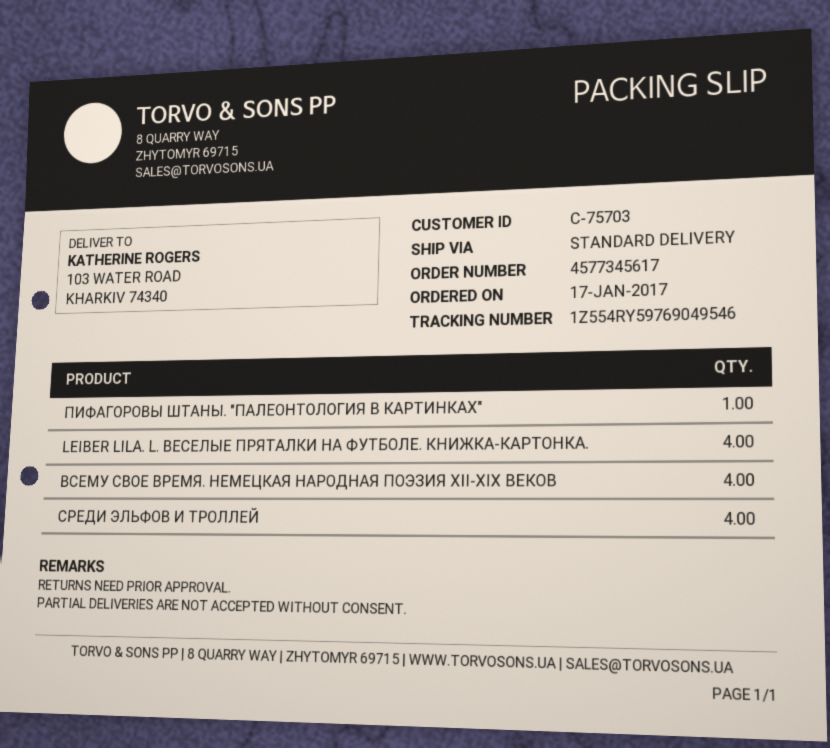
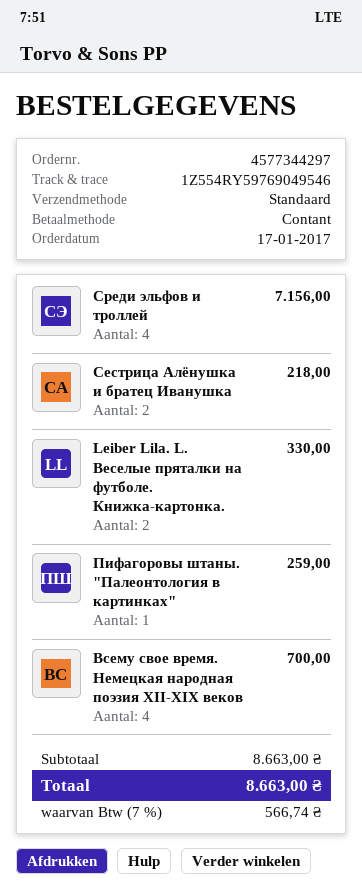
order number: 4577345617 -> 4577344297
LEIBER LILA. L. ВЕСЕЛЫЕ ПРЯТАЛКИ НА ФУТБОЛЕ. КНИЖКА-КАРТОНКА.: 4 -> 2
Сестрица Алёнушка и братец Иванушка: none -> 2

